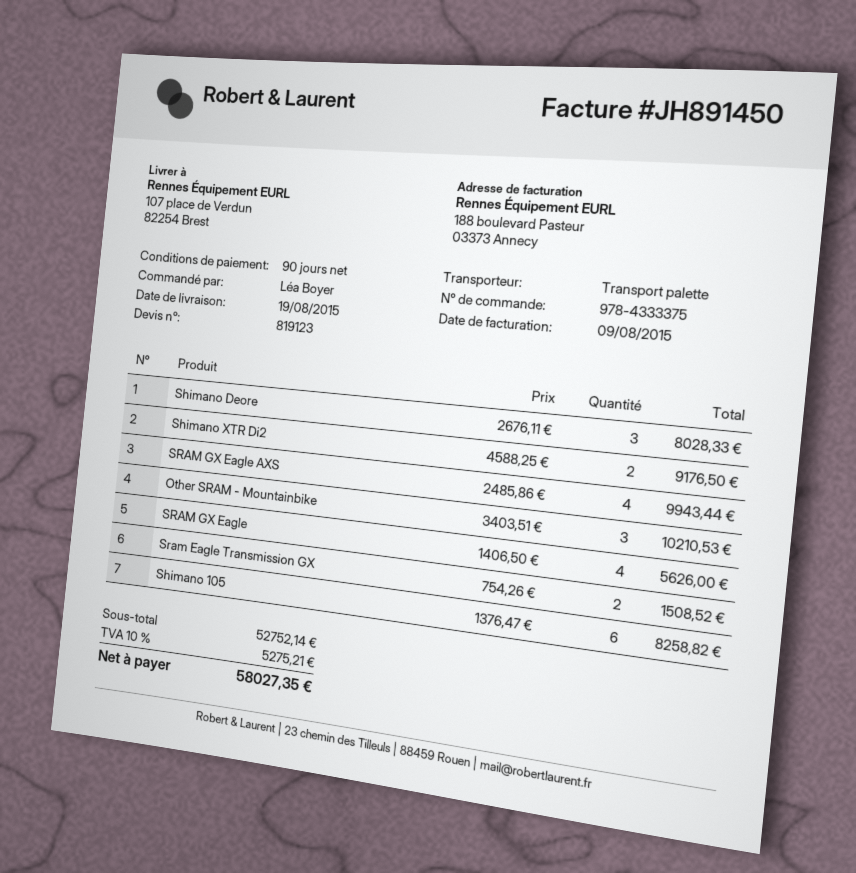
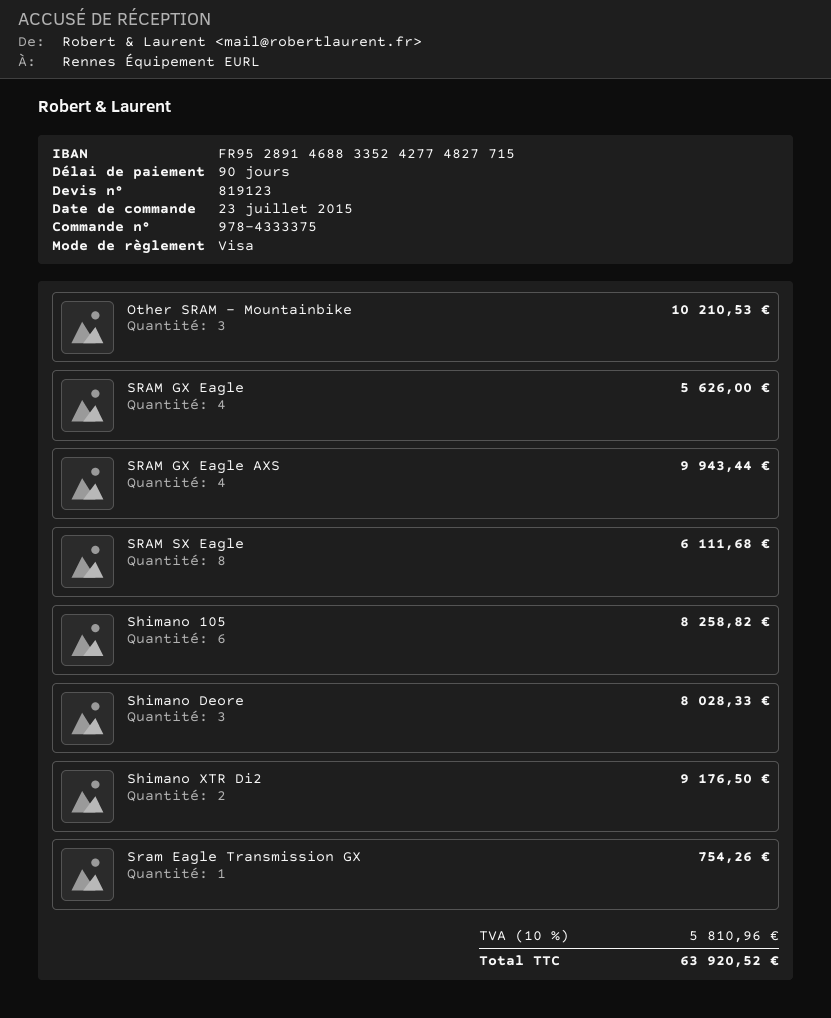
Sram Eagle Transmission GX: 2 for 1508.52 -> 1 for 754.26
SRAM SX Eagle: none -> 8 for 6111.68
tax: 10% = 5275.21 -> 10% = 5810.96
total: 58027.35 -> 63920.52

